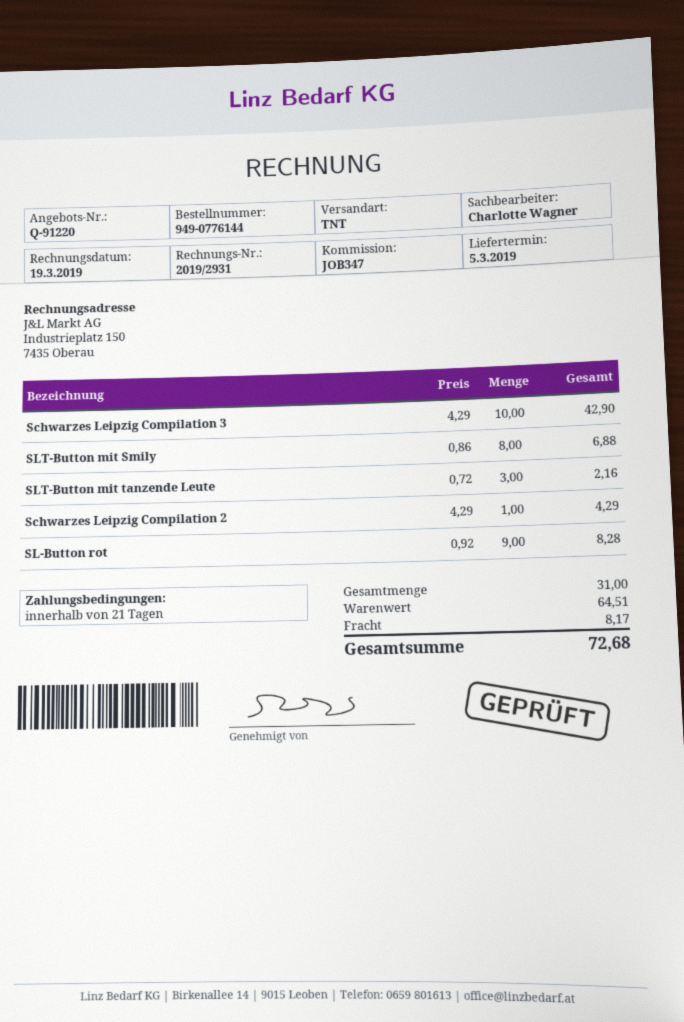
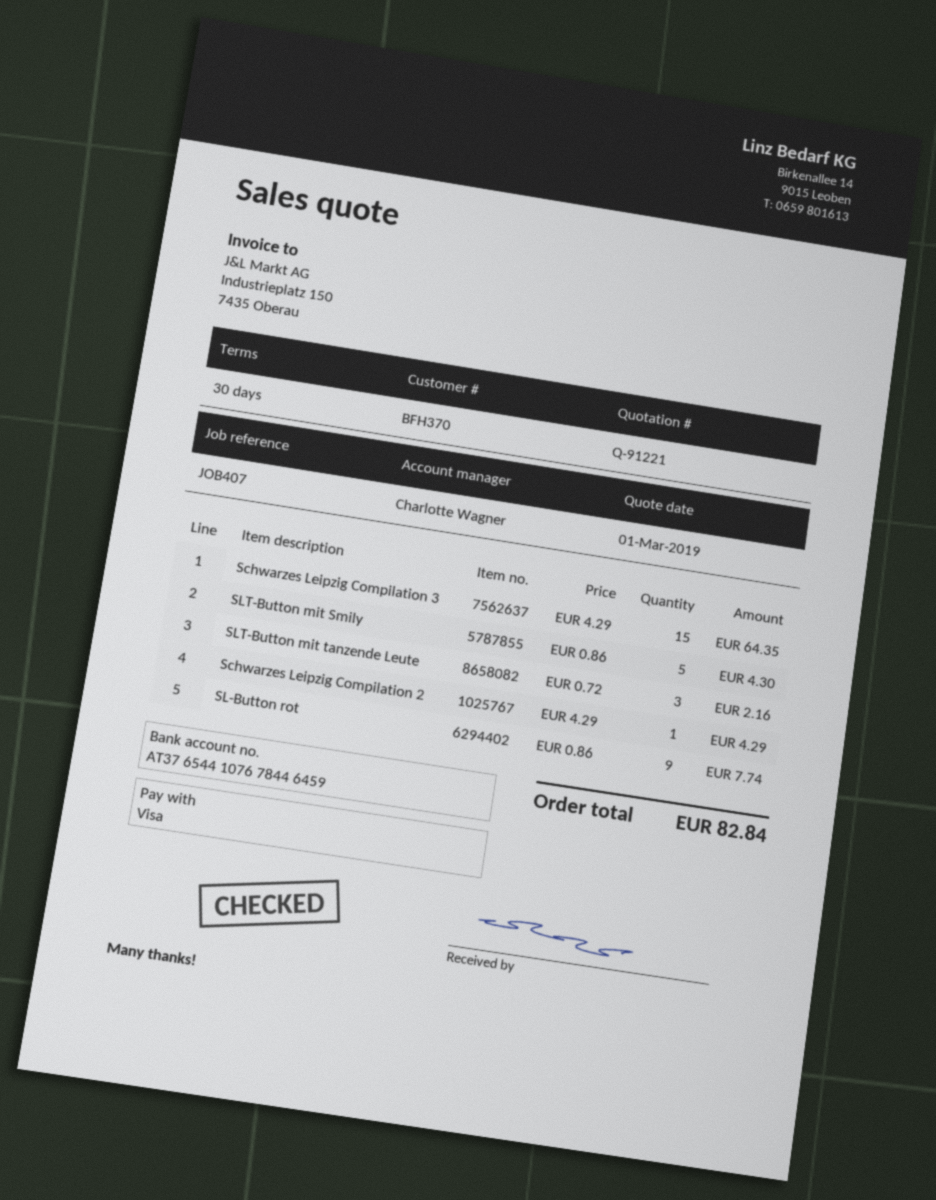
quote number: Q-91220 -> Q-91221
payment terms: 21 days -> 30 days
reference: JOB347 -> JOB407
Schwarzes Leipzig Compilation 3: 10 x 4.29 = 42.90 -> 15 x 4.29 = 64.35
SLT-Button mit Smily: 8 x 0.86 = 6.88 -> 5 x 0.86 = 4.30
SL-Button rot: 9 x 0.92 = 8.28 -> 9 x 0.86 = 7.74
shipping: 8.17 -> none
total: 72.68 -> 82.84

